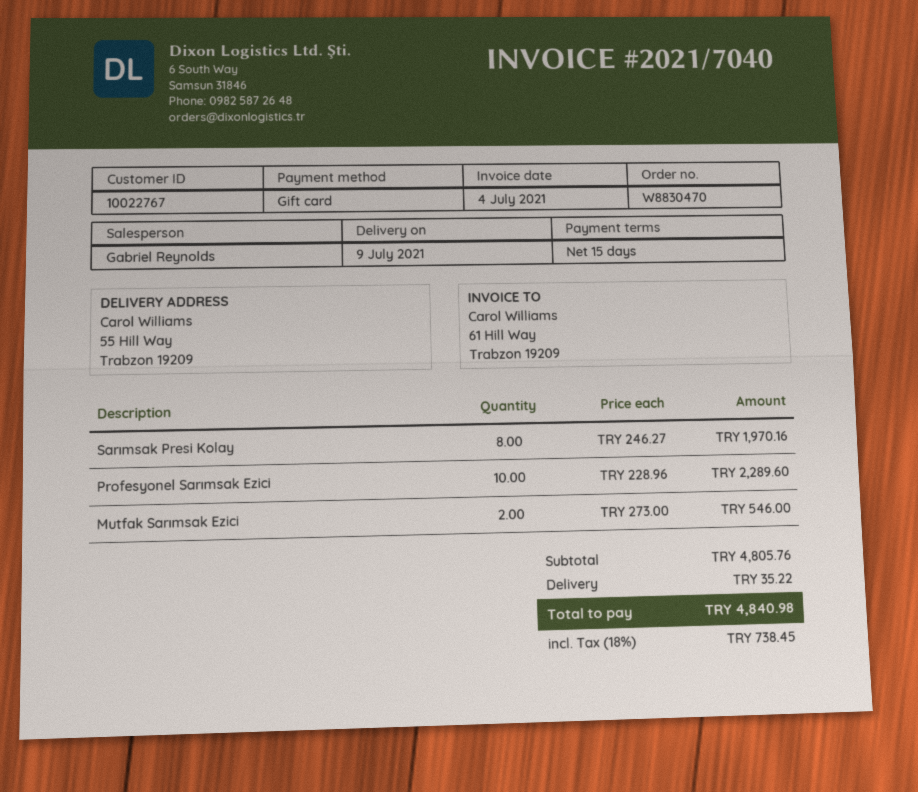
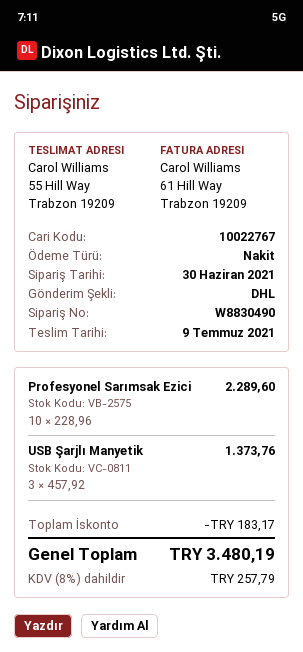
order number: W8830470 -> W8830490
payment method: gift card -> cash
Sarımsak Presi Kolay: 8 x 246.27 = 1970.16 -> none
Mutfak Sarımsak Ezici: 2 x 273.00 = 546.00 -> none
USB Şarjlı Manyetik: none -> 3 x 457.92 = 1373.76
discount: none -> 183.17
shipping: 35.22 -> none
tax: 18% = 738.45 -> 8% = 257.79
total: 4840.98 -> 3480.19

